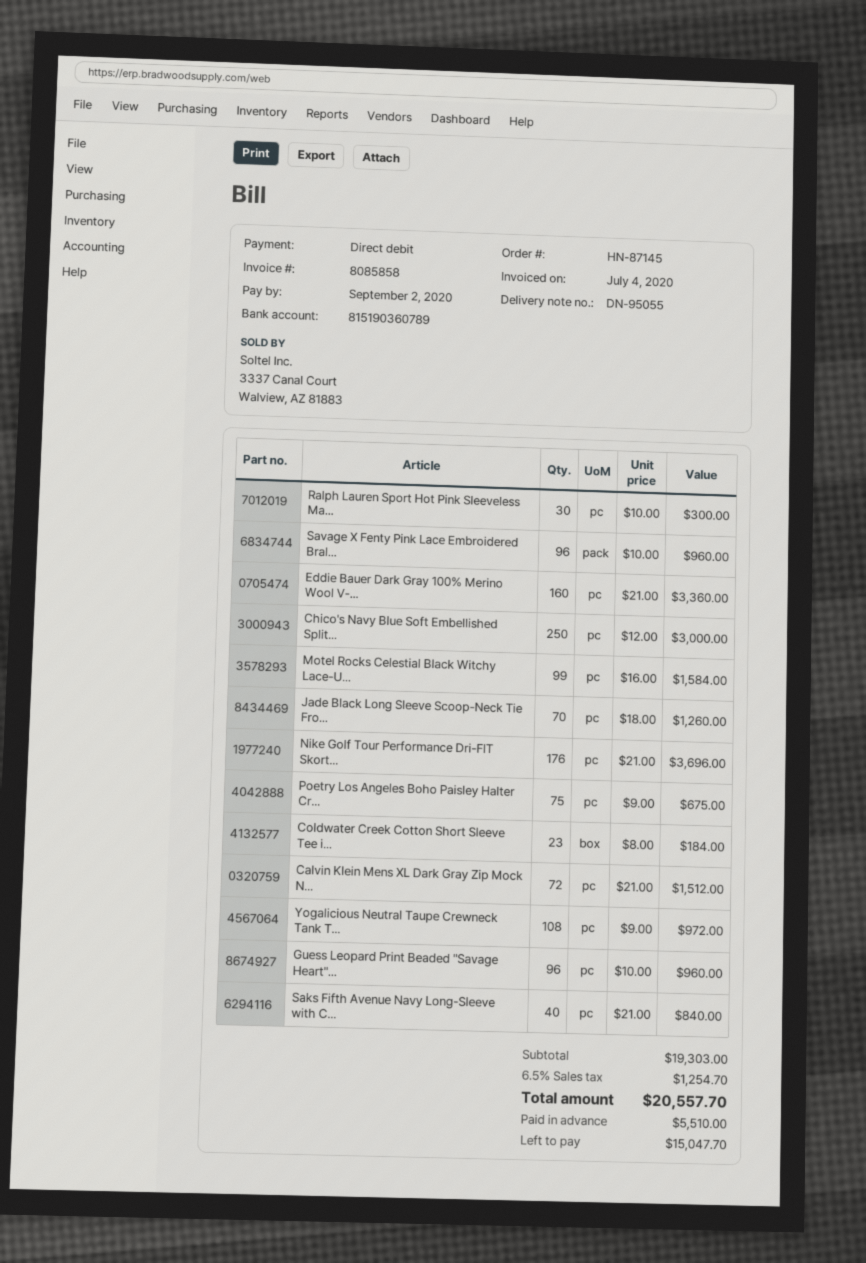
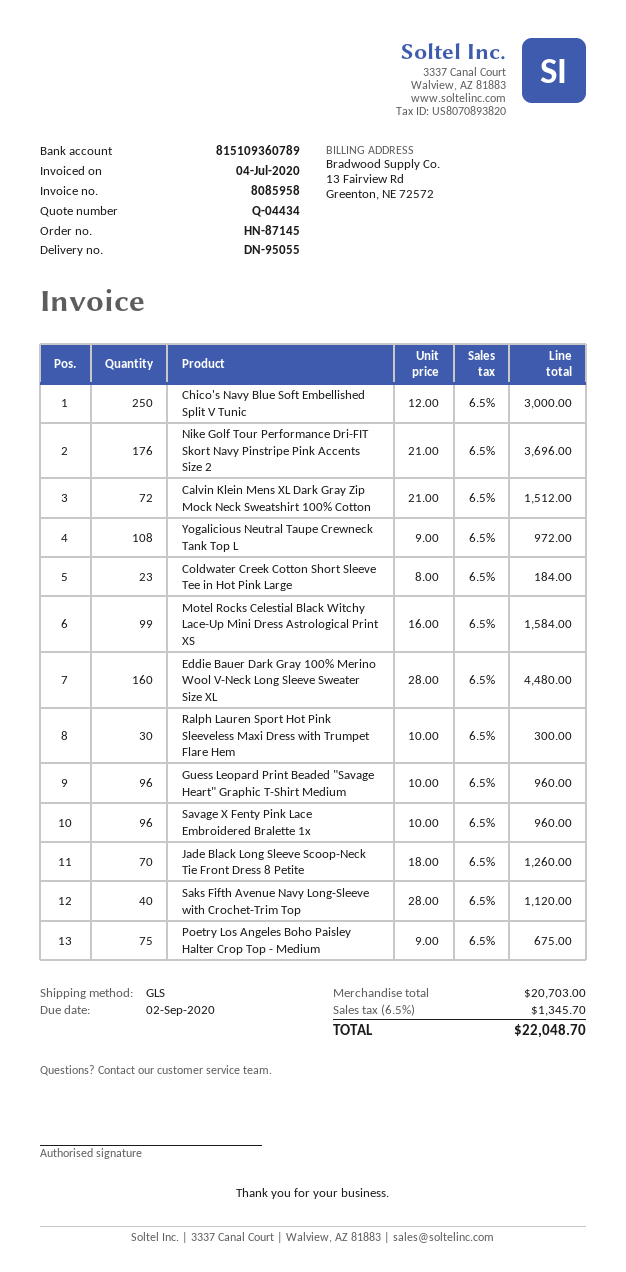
invoice number: 8085858 -> 8085958
bank account: 815190360789 -> 815109360789
Eddie Bauer Dark Gray 100% Merino Wool V-...: 160 x 21.00 = 3360.00 -> 160 x 28.00 = 4480.00
Saks Fifth Avenue Navy Long-Sleeve with C...: 40 x 21.00 = 840.00 -> 40 x 28.00 = 1120.00
subtotal: 19303.00 -> 20703.00
tax: 6.5% = 1254.70 -> 6.5% = 1345.70
total: 20557.70 -> 22048.70

